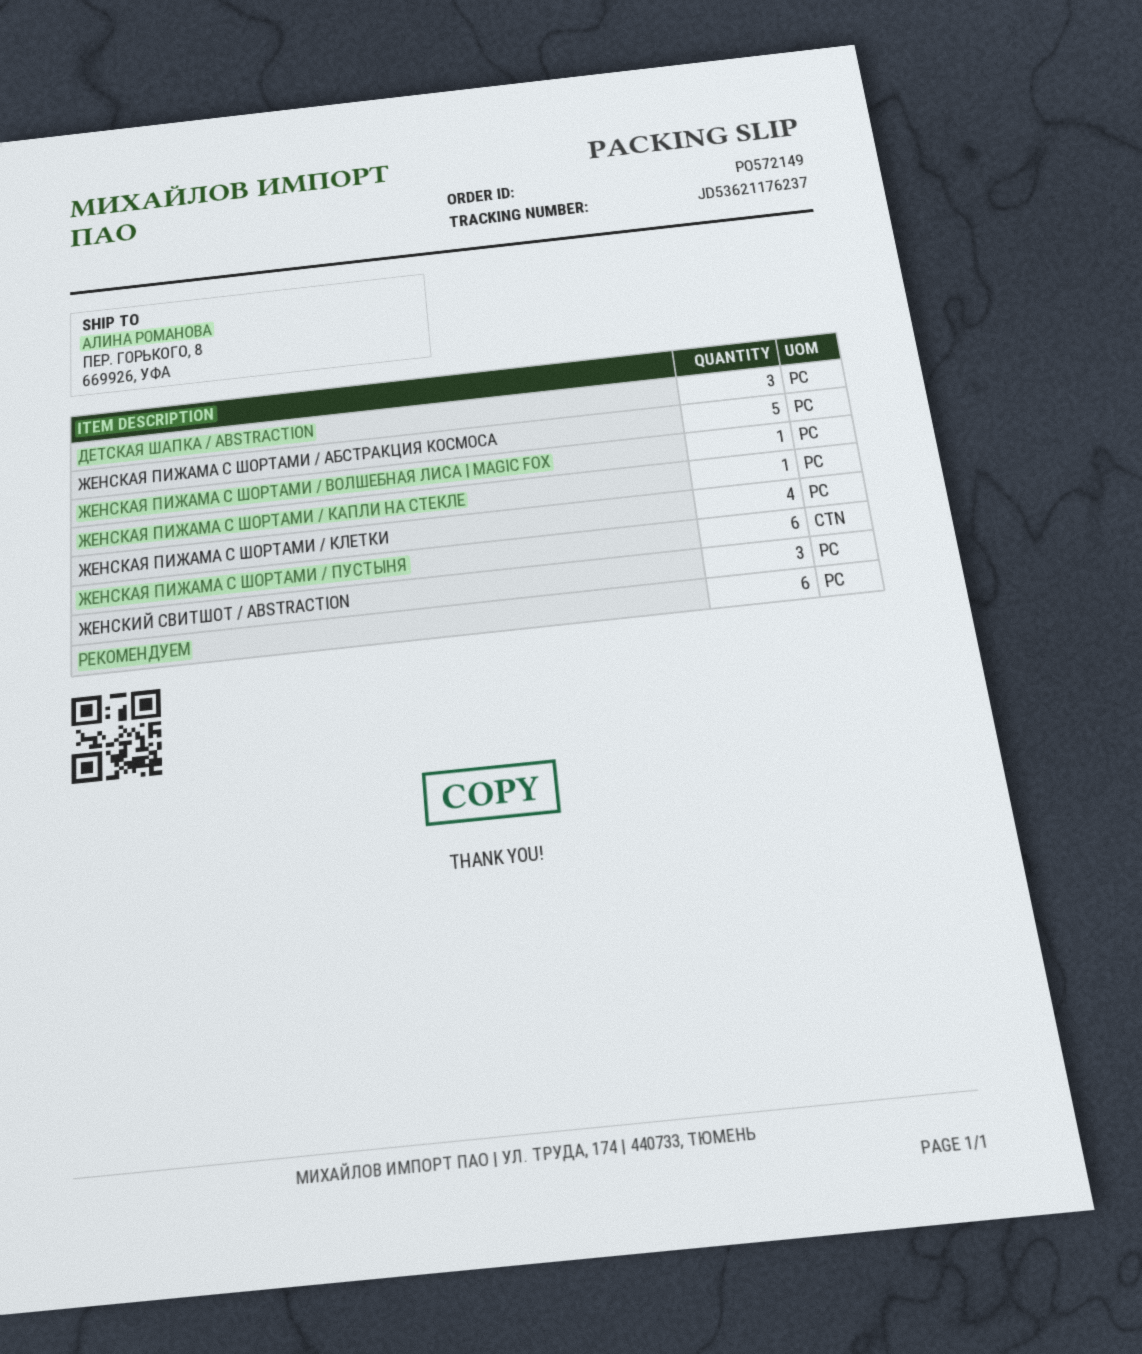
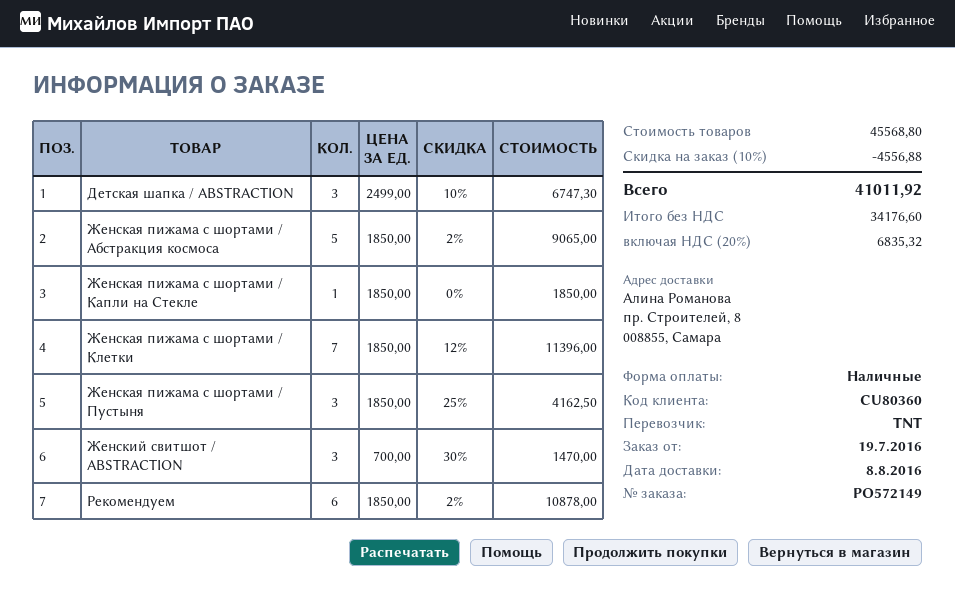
ship to: ПЕР. ГОРЬКОГО, 8, 669926, УФА -> пр. Строителей, 8, 008855, Самара
ЖЕНСКАЯ ПИЖАМА С ШОРТАМИ / ВОЛШЕБНАЯ ЛИСА | MAGIC FOX: 1 -> none
ЖЕНСКАЯ ПИЖАМА С ШОРТАМИ / КЛЕТКИ: 4 -> 7
ЖЕНСКАЯ ПИЖАМА С ШОРТАМИ / ПУСТЫНЯ: 6 -> 3

